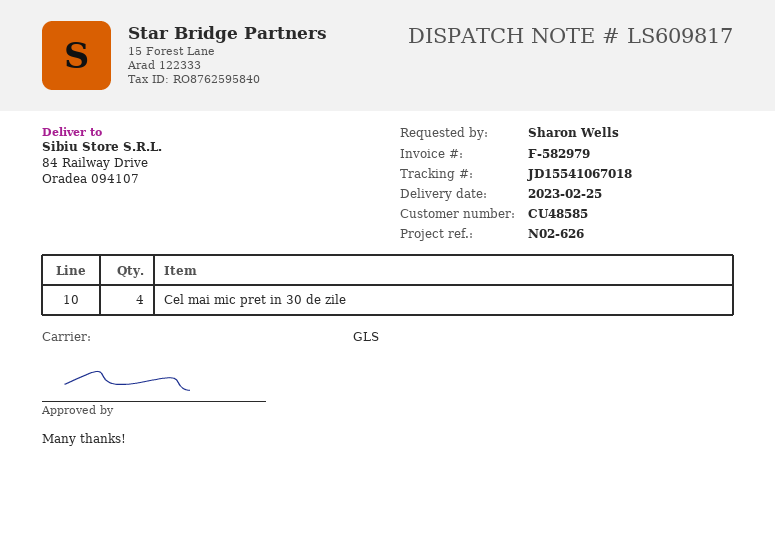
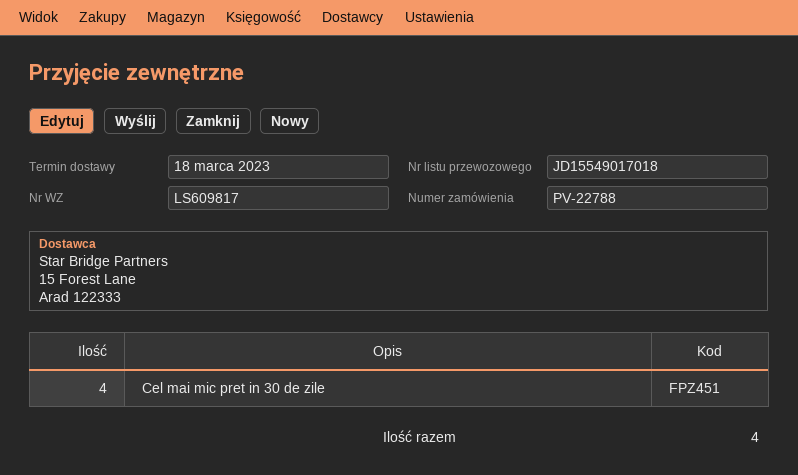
delivery date: 2023-02-25 -> 2023-03-18
tracking number: JD15541067018 -> JD15549017018

